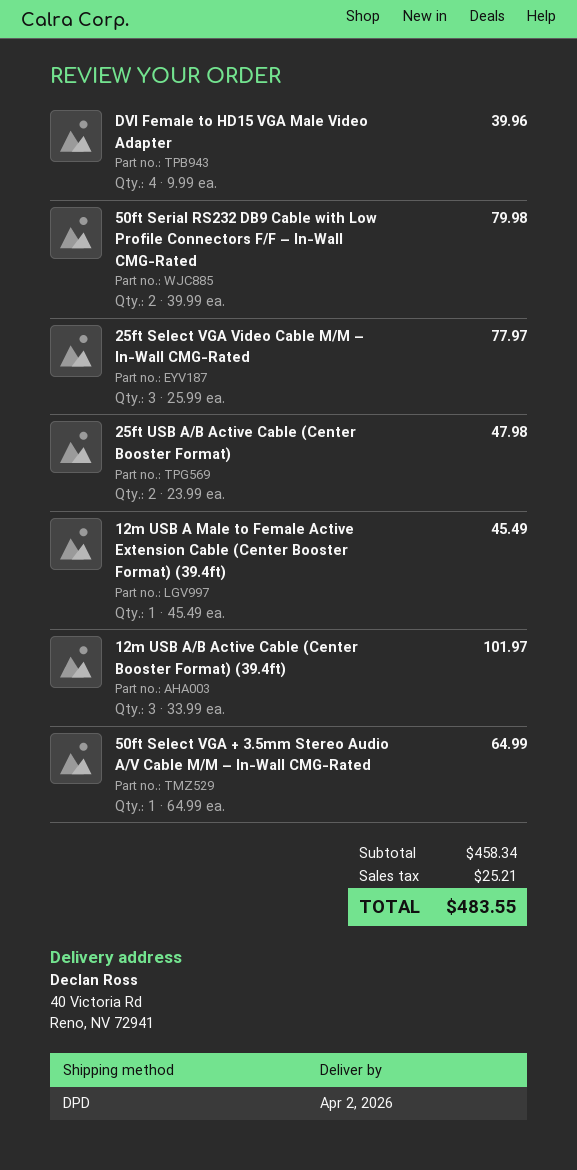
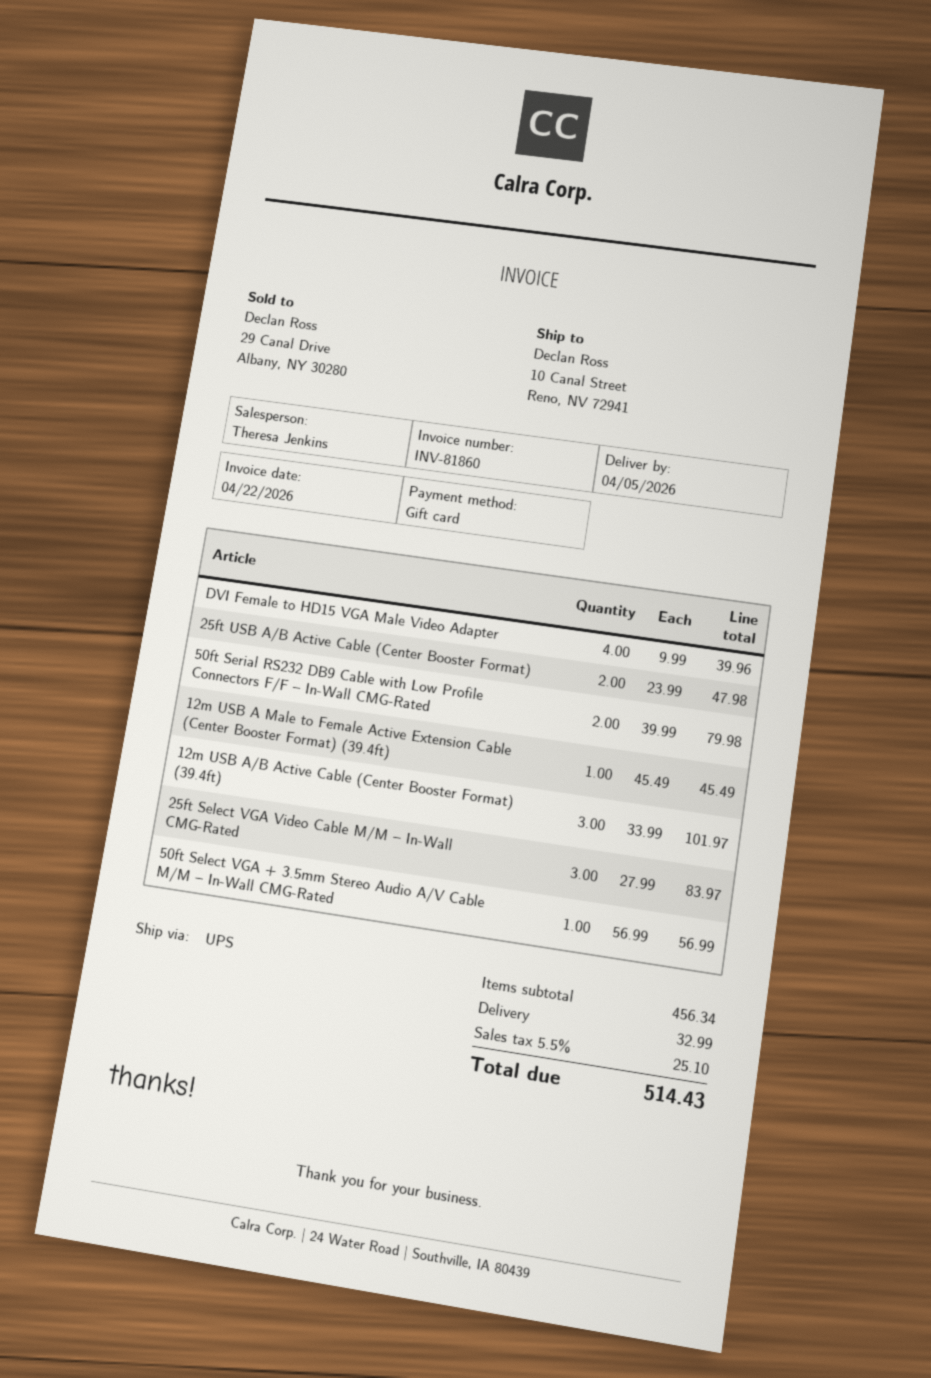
delivery date: 2026-04-02 -> 2026-04-05
shipping method: DPD -> UPS
ship to: 40 Victoria Rd, Reno, NV 72941 -> 10 Canal Street, Reno, NV 72941
25ft Select VGA Video Cable M/M – In-Wall CMG-Rated: 3 x 25.99 = 77.97 -> 3 x 27.99 = 83.97
50ft Select VGA + 3.5mm Stereo Audio A/V Cable M/M – In-Wall CMG-Rated: 1 x 64.99 = 64.99 -> 1 x 56.99 = 56.99
subtotal: 458.34 -> 456.34
shipping: none -> 32.99
tax: 25.21 -> 25.10
total: 483.55 -> 514.43

